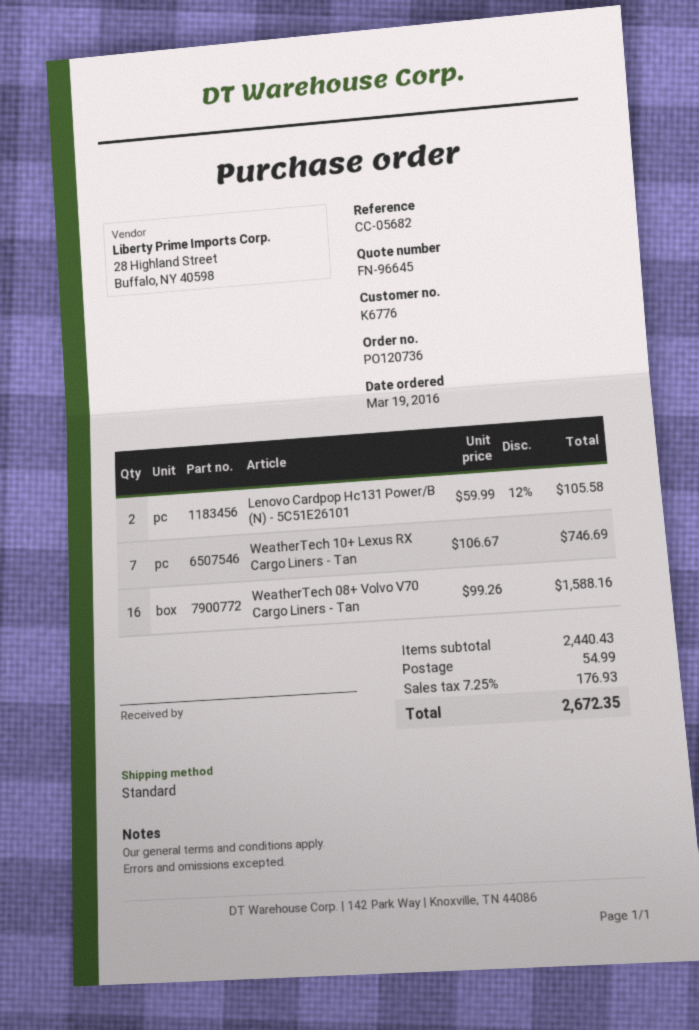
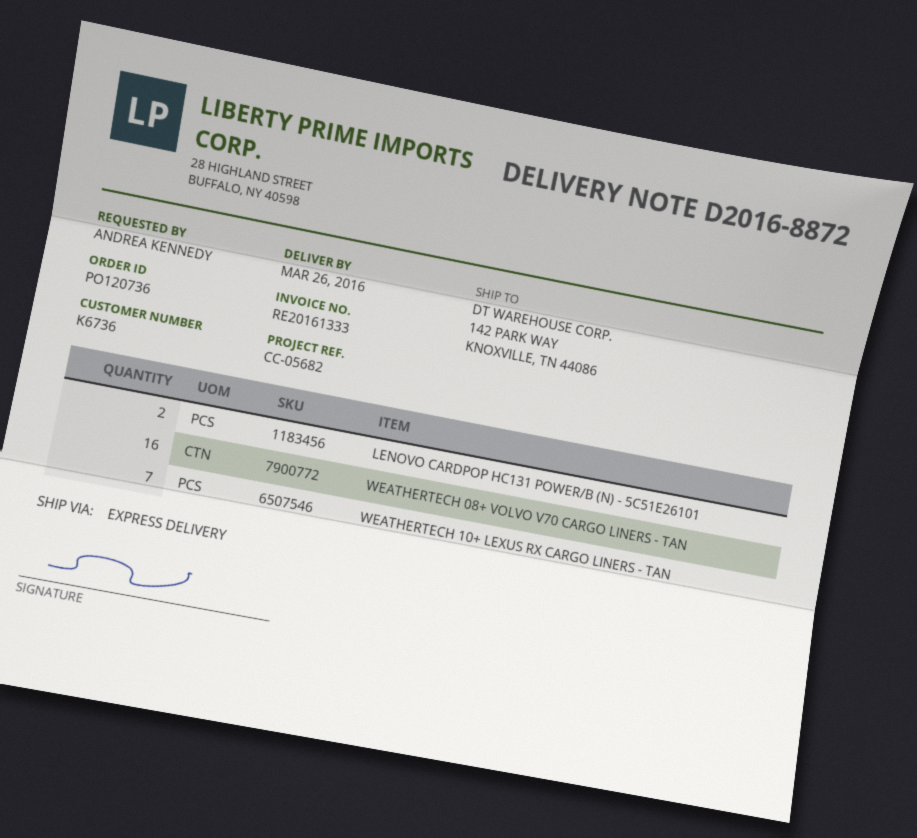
customer number: K6776 -> K6736
shipping method: standard -> express

